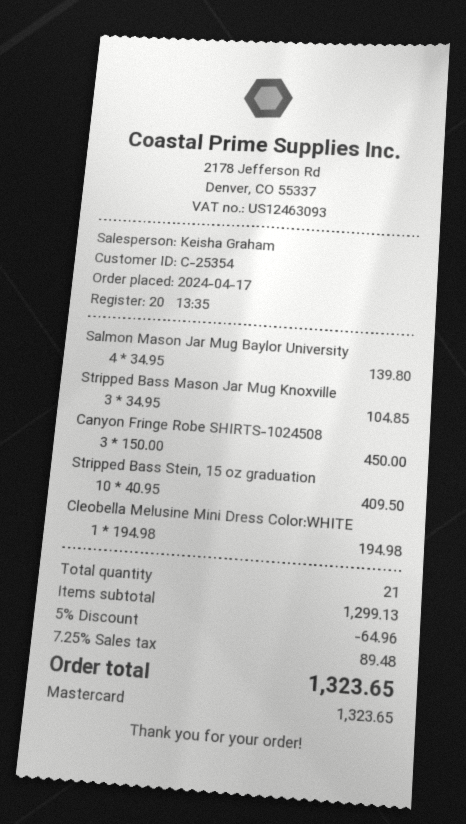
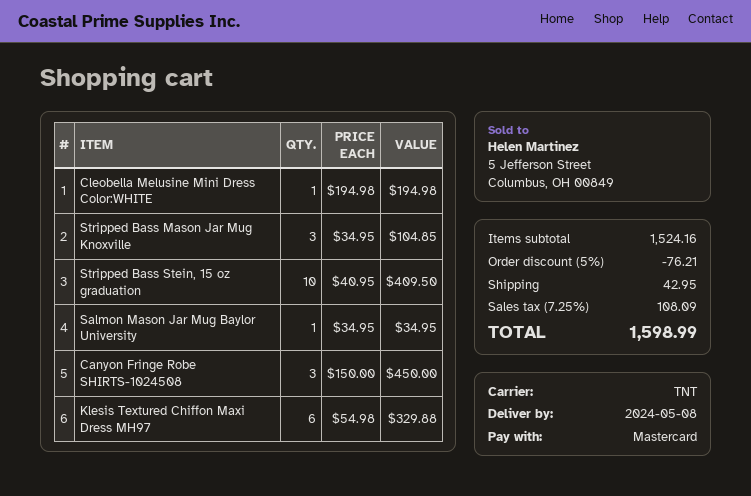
Salmon Mason Jar Mug Baylor University: 4 x 34.95 = 139.80 -> 1 x 34.95 = 34.95
Klesis Textured Chiffon Maxi Dress MH97: none -> 6 x 54.98 = 329.88
subtotal: 1299.13 -> 1524.16
discount: 5% = 64.96 -> 5% = 76.21
shipping: none -> 42.95
tax: 7.25% = 89.48 -> 7.25% = 108.09
total: 1323.65 -> 1598.99

